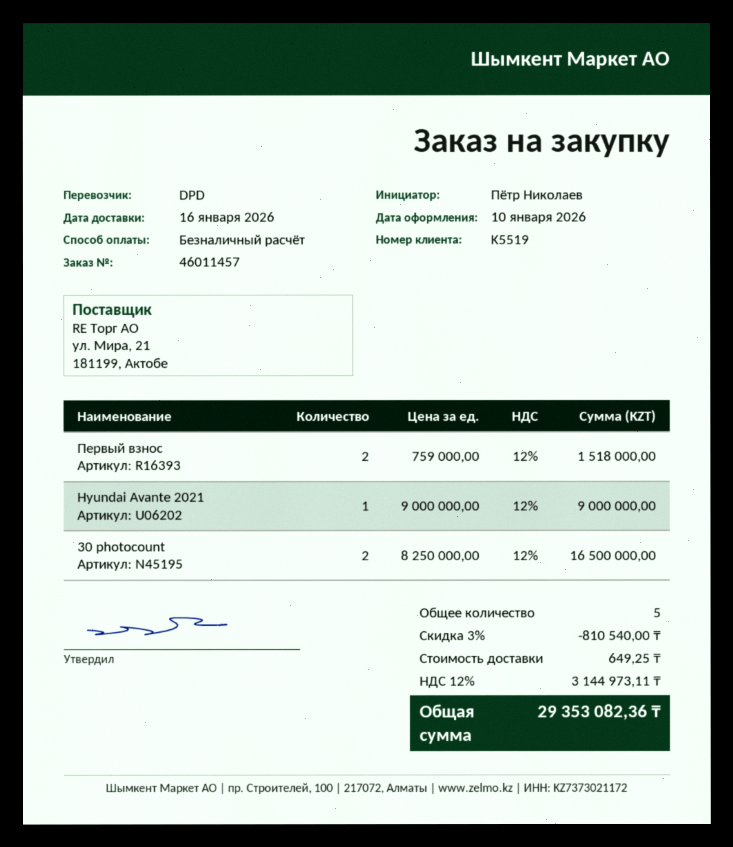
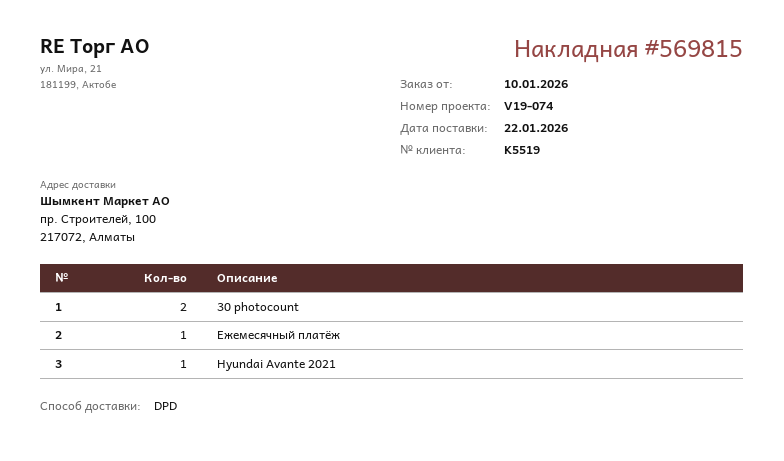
delivery date: 2026-01-16 -> 2026-01-22
Первый взнос: 2 -> none
Ежемесячный платёж: none -> 1

